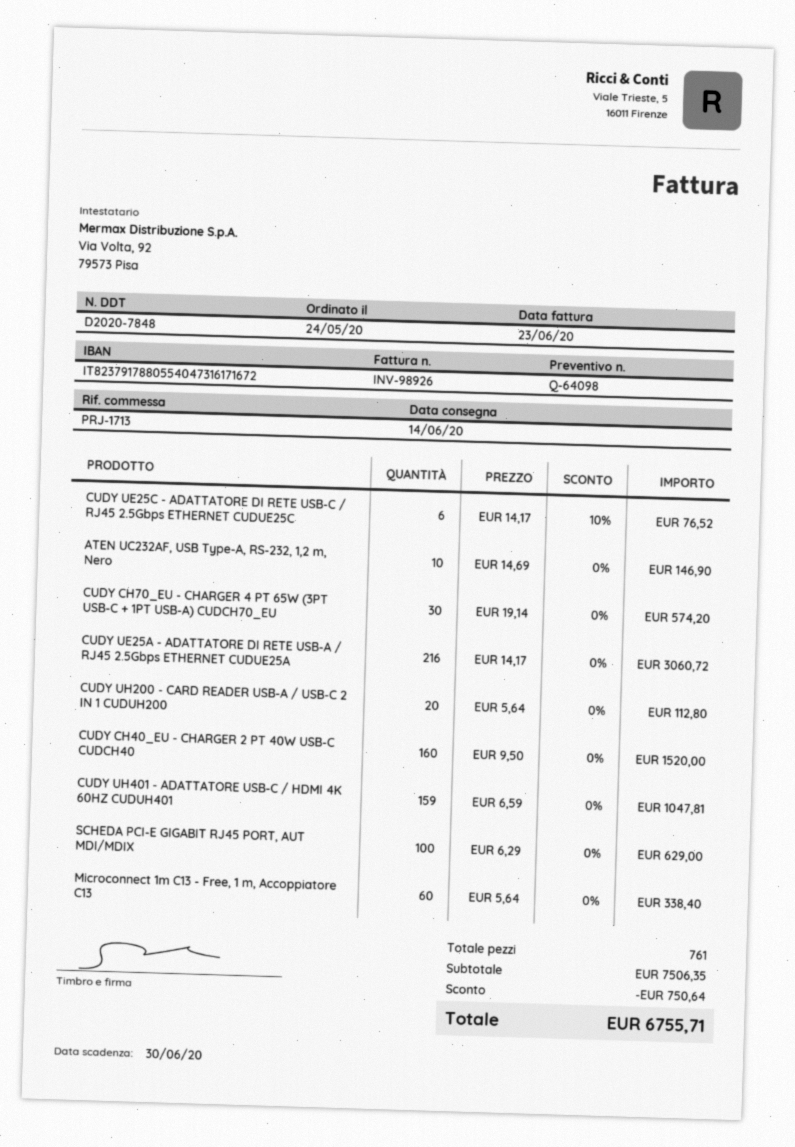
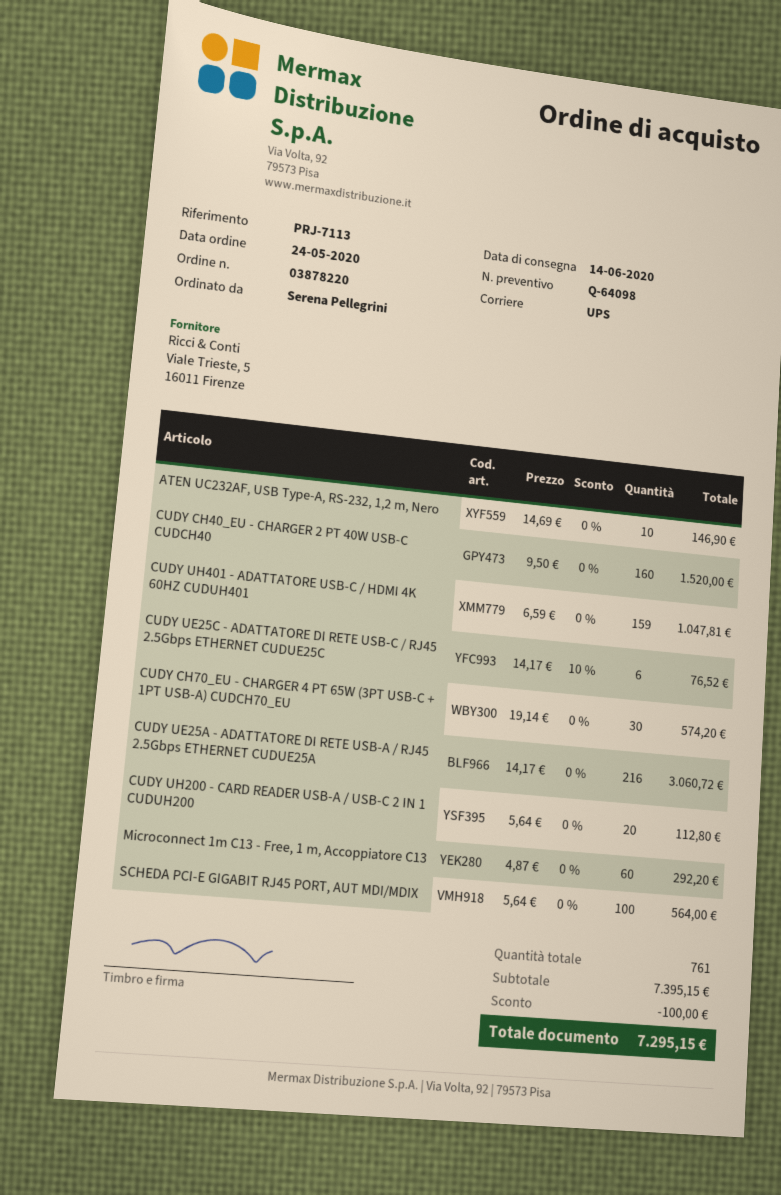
reference: PRJ-1713 -> PRJ-7113
SCHEDA PCI-E GIGABIT RJ45 PORT, AUT MDI/MDIX: 100 x 6.29 = 629.00 -> 100 x 5.64 = 564.00
Microconnect 1m C13 - Free, 1 m, Accoppiatore C13: 60 x 5.64 = 338.40 -> 60 x 4.87 = 292.20
subtotal: 7506.35 -> 7395.15
discount: 750.64 -> 100.00
total: 6755.71 -> 7295.15

